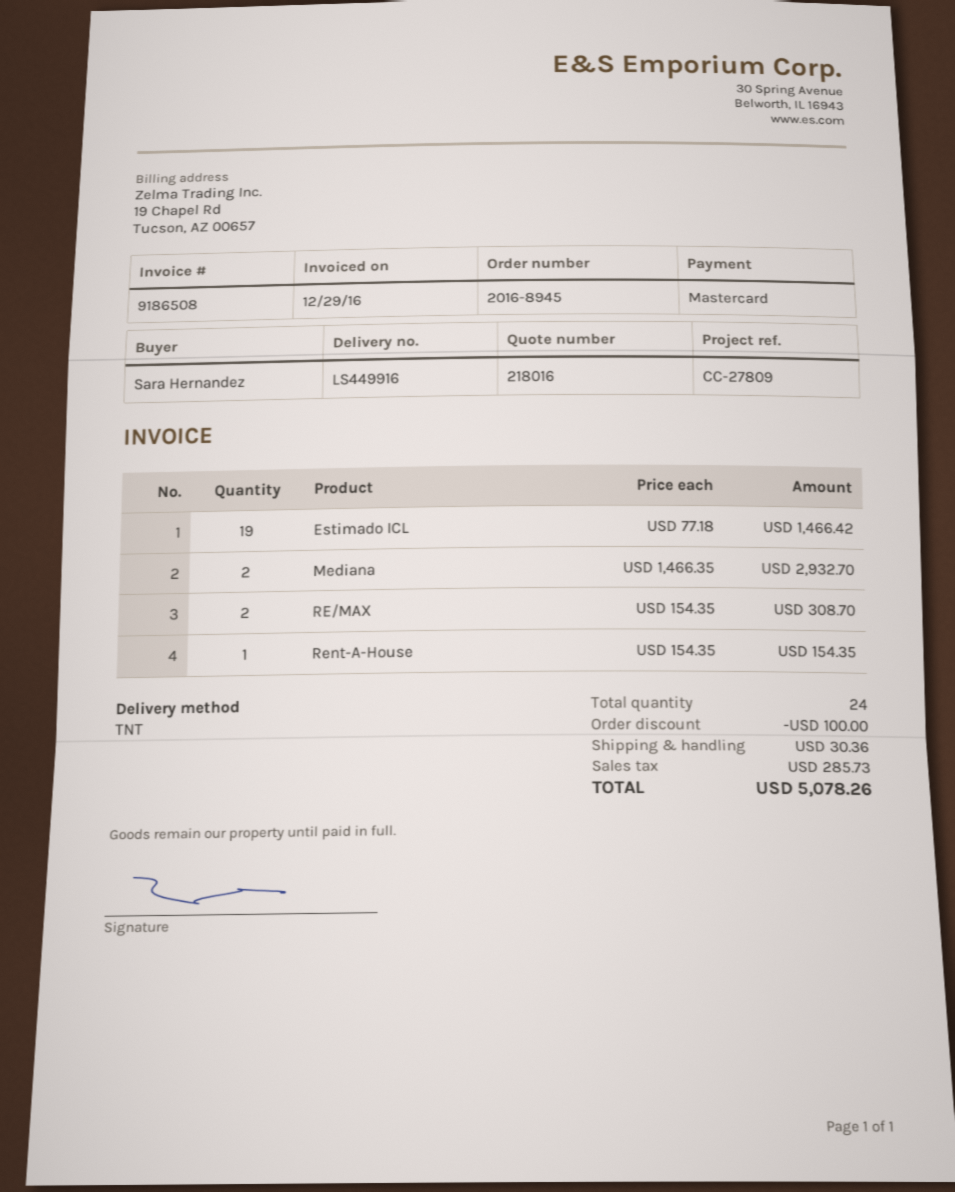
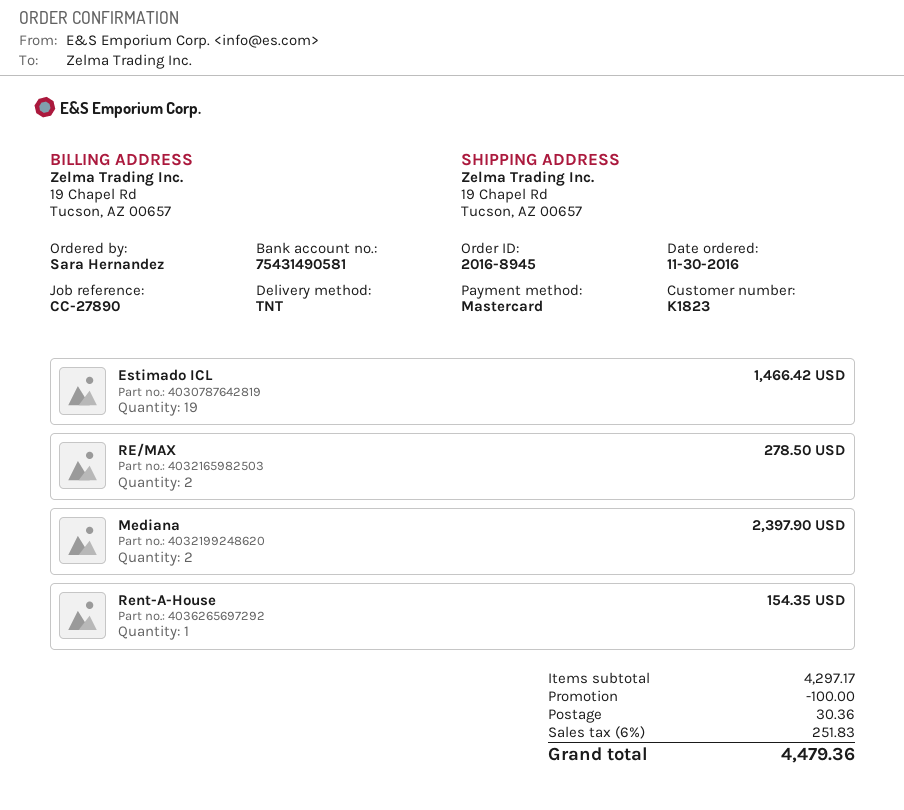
reference: CC-27809 -> CC-27890
Mediana: 2 for 2932.70 -> 2 for 2397.90
RE/MAX: 2 for 308.70 -> 2 for 278.50
tax: 285.73 -> 251.83
total: 5078.26 -> 4479.36

